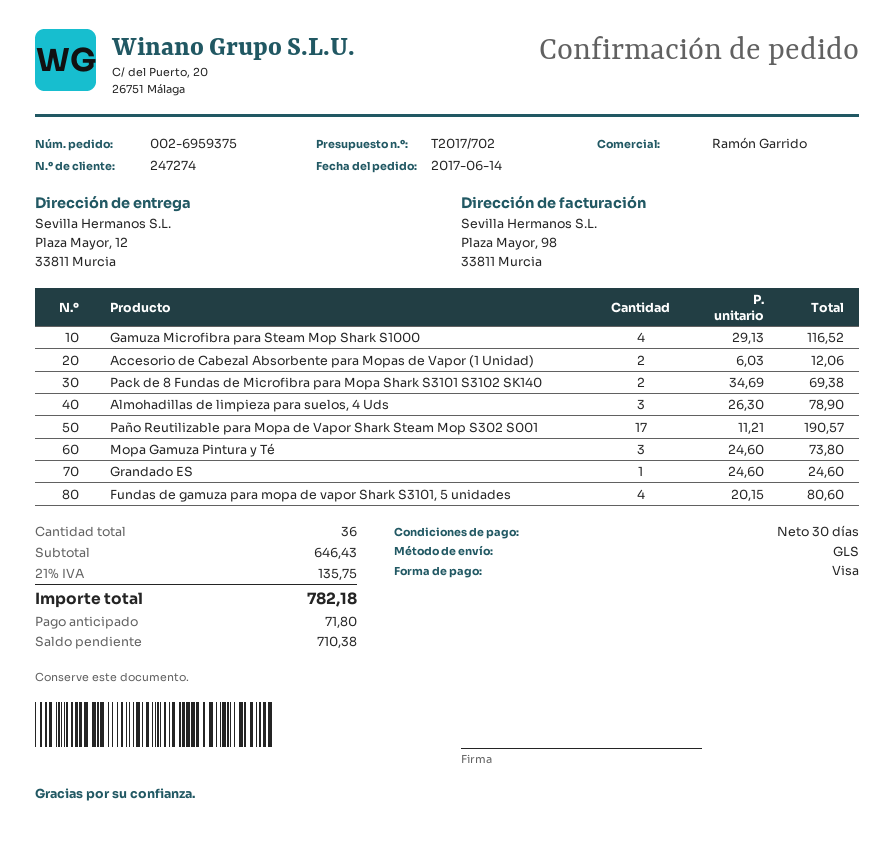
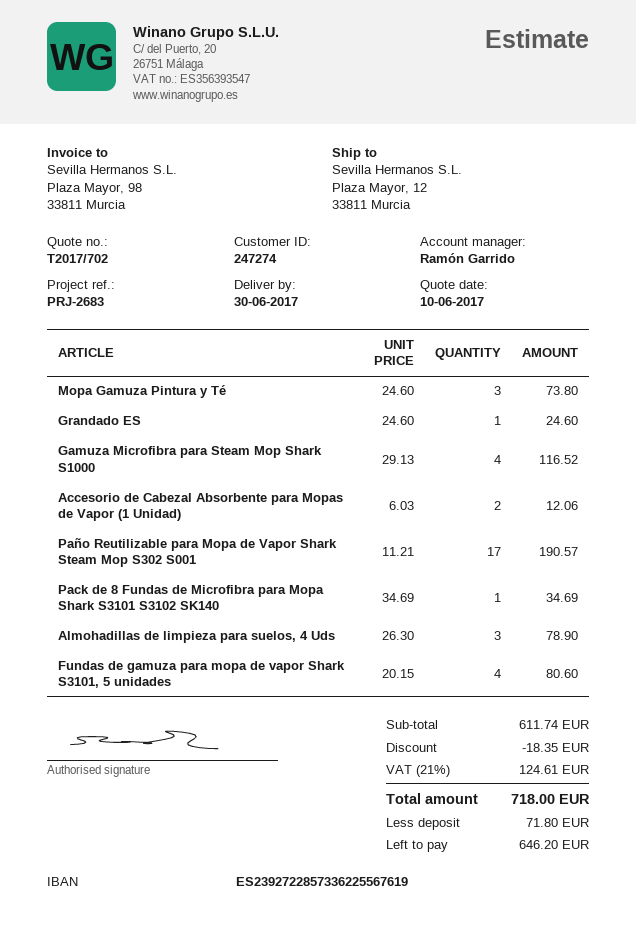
Pack de 8 Fundas de Microfibra para Mopa Shark S3101 S3102 SK140: 2 x 34.69 = 69.38 -> 1 x 34.69 = 34.69
subtotal: 646.43 -> 611.74
discount: none -> 18.35
tax: 21% = 135.75 -> 21% = 124.61
total: 782.18 -> 718.00
balance: 710.38 -> 646.20

